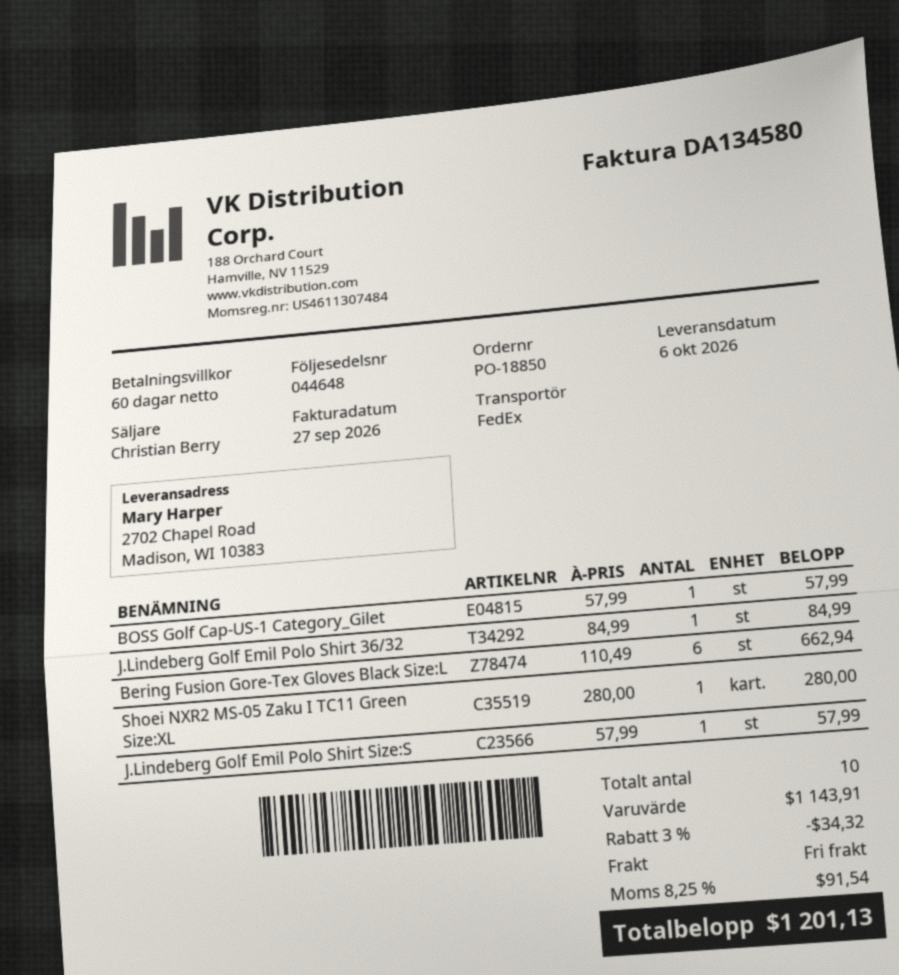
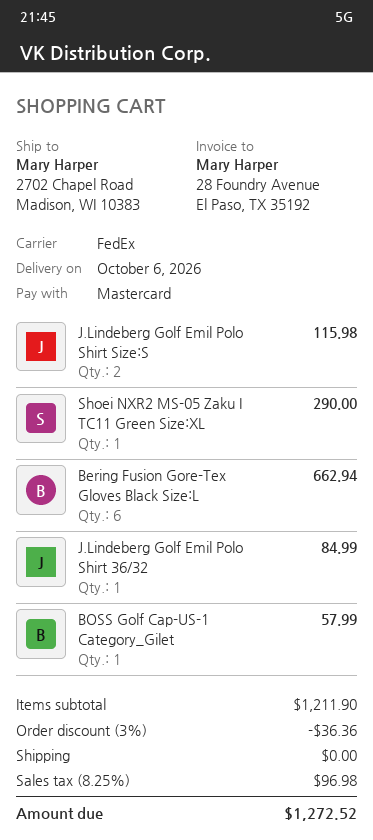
Shoei NXR2 MS-05 Zaku I TC11 Green Size:XL: 1 for 280.00 -> 1 for 290.00
J.Lindeberg Golf Emil Polo Shirt Size:S: 1 for 57.99 -> 2 for 115.98
subtotal: 1143.91 -> 1211.90
discount: 3% = 34.32 -> 3% = 36.36
tax: 8.25% = 91.54 -> 8.25% = 96.98
total: 1201.13 -> 1272.52

